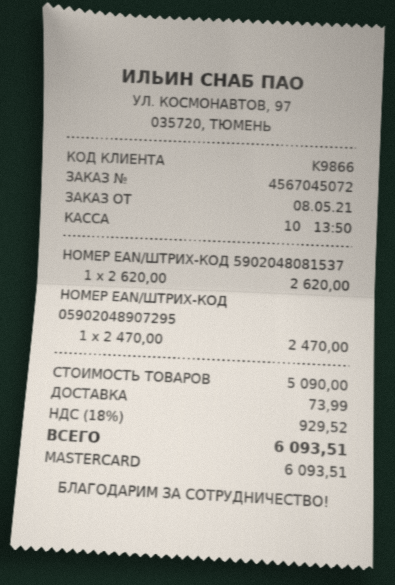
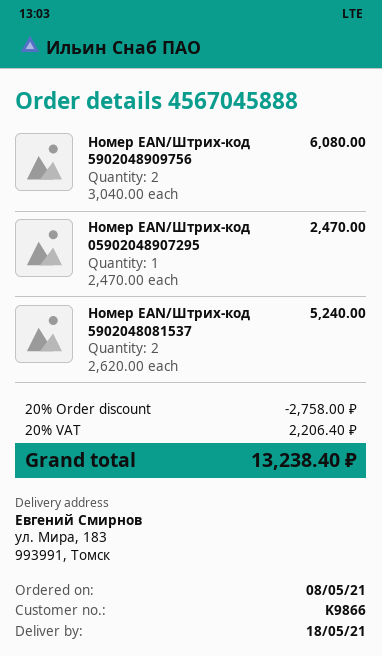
order number: 4567045072 -> 4567045888
НОМЕР EAN/ШТРИХ-КОД 5902048081537: 1 x 2620.00 = 2620.00 -> 2 x 2620.00 = 5240.00
Номер EAN/Штрих-код 5902048909756: none -> 2 x 3040.00 = 6080.00
discount: none -> 20% = 2758.00
shipping: 73.99 -> none
tax: 18% = 929.52 -> 20% = 2206.40
total: 6093.51 -> 13238.40

